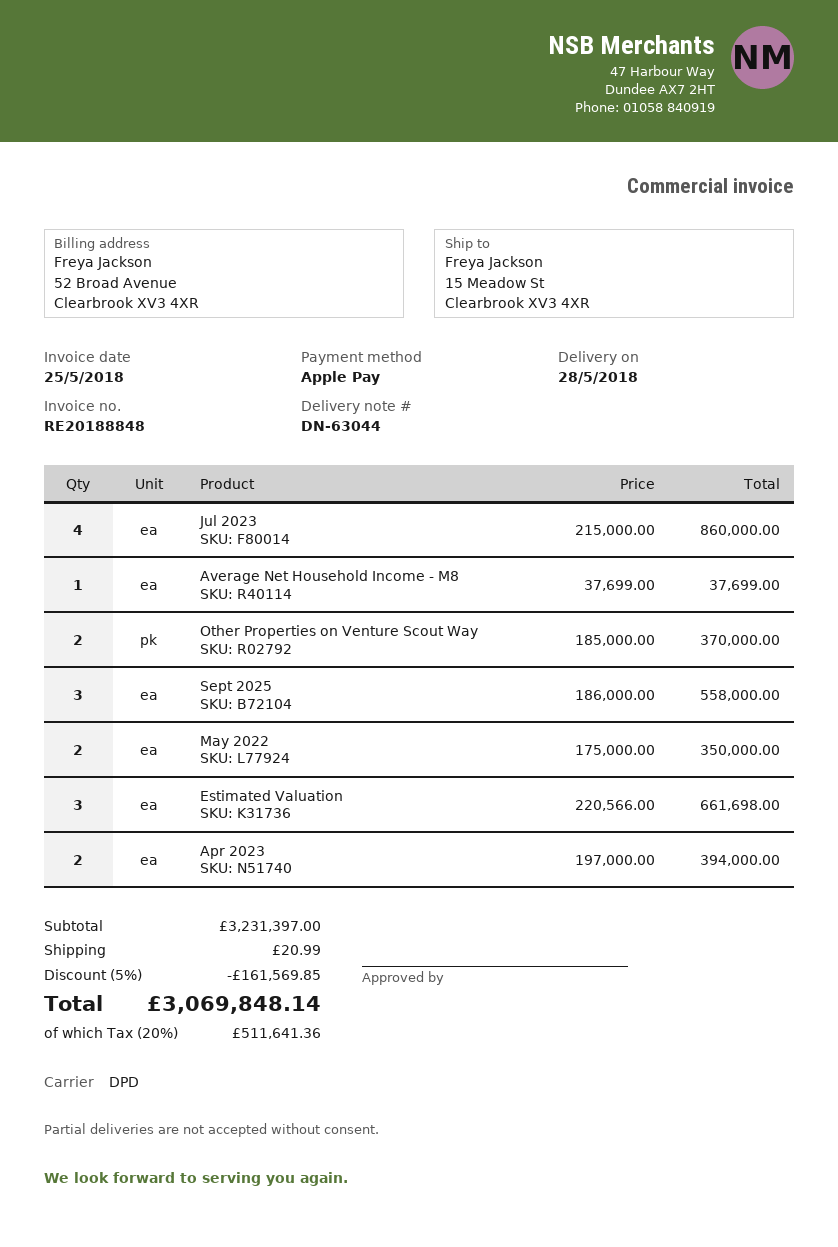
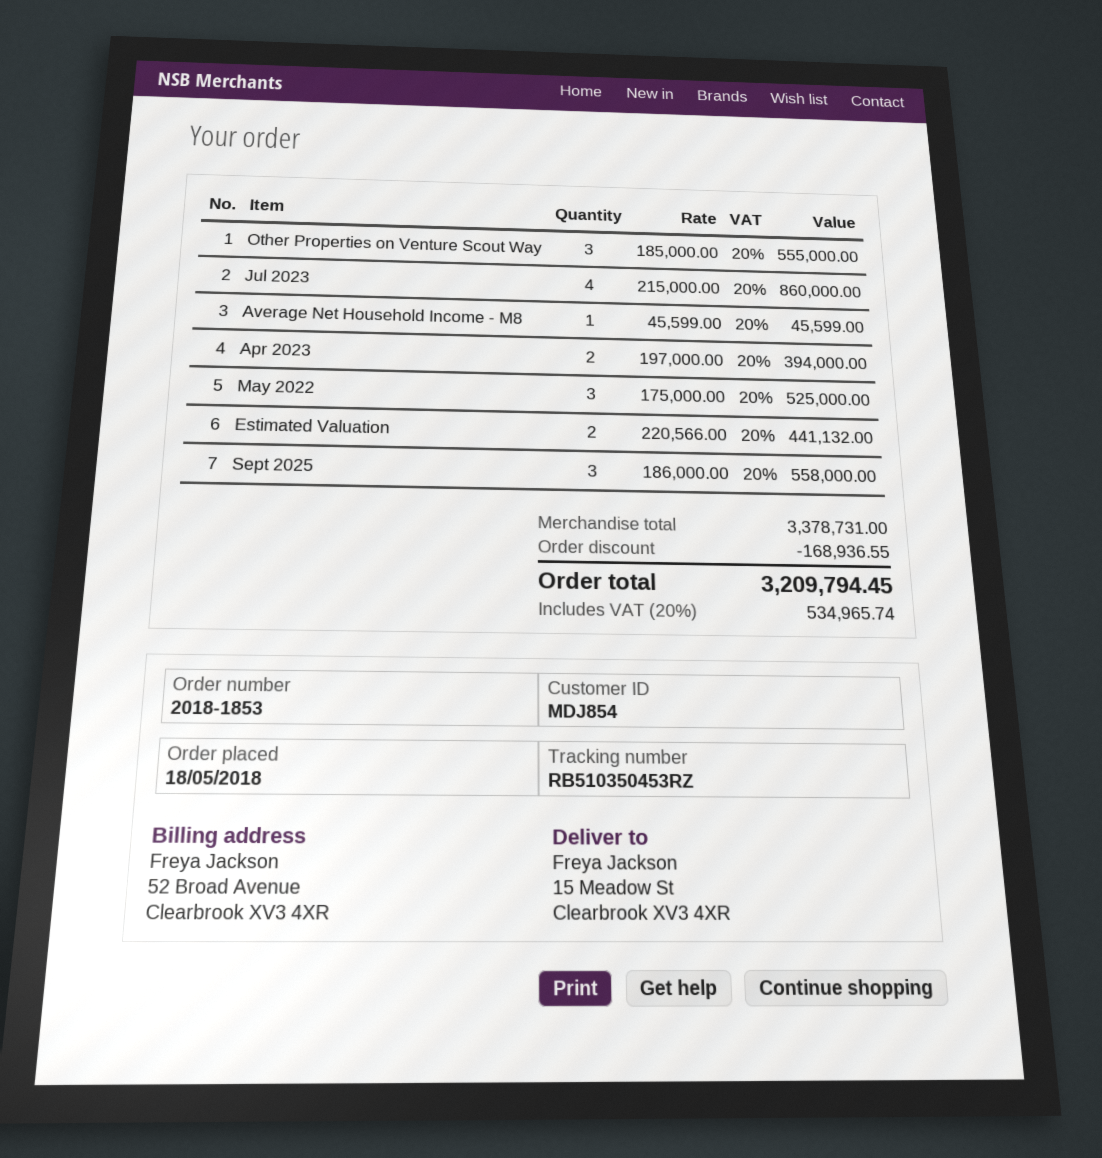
Average Net Household Income - M8: 1 x 37699.00 = 37699.00 -> 1 x 45599.00 = 45599.00
Other Properties on Venture Scout Way: 2 x 185000.00 = 370000.00 -> 3 x 185000.00 = 555000.00
May 2022: 2 x 175000.00 = 350000.00 -> 3 x 175000.00 = 525000.00
Estimated Valuation: 3 x 220566.00 = 661698.00 -> 2 x 220566.00 = 441132.00
subtotal: 3231397.00 -> 3378731.00
discount: 161569.85 -> 168936.55
shipping: 20.99 -> none
tax: 20% = 511641.36 -> 20% = 534965.74
total: 3069848.14 -> 3209794.45

